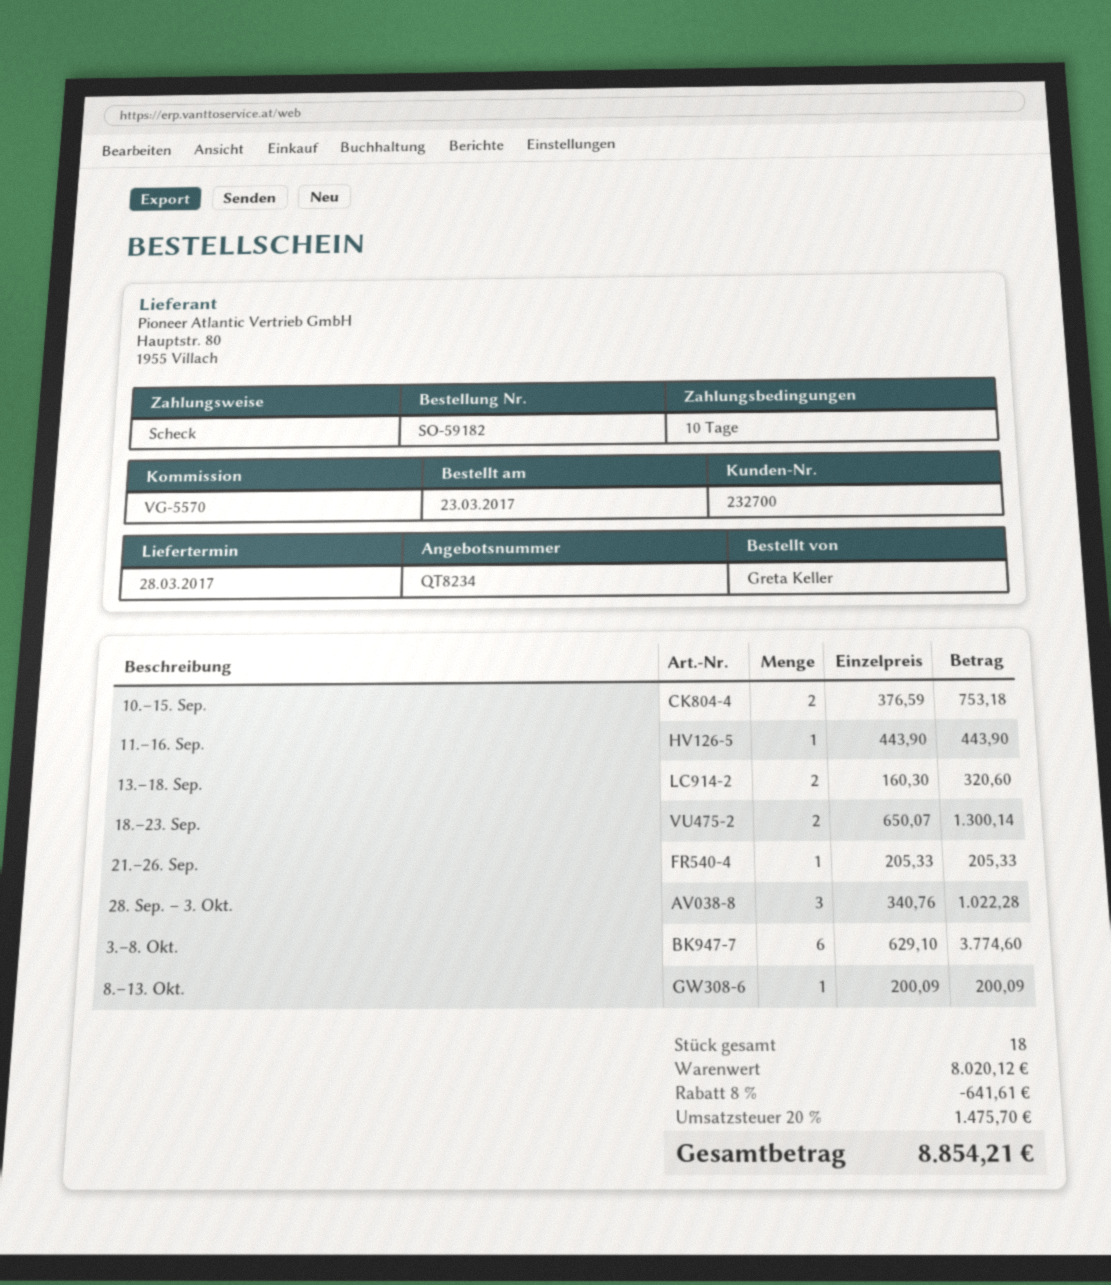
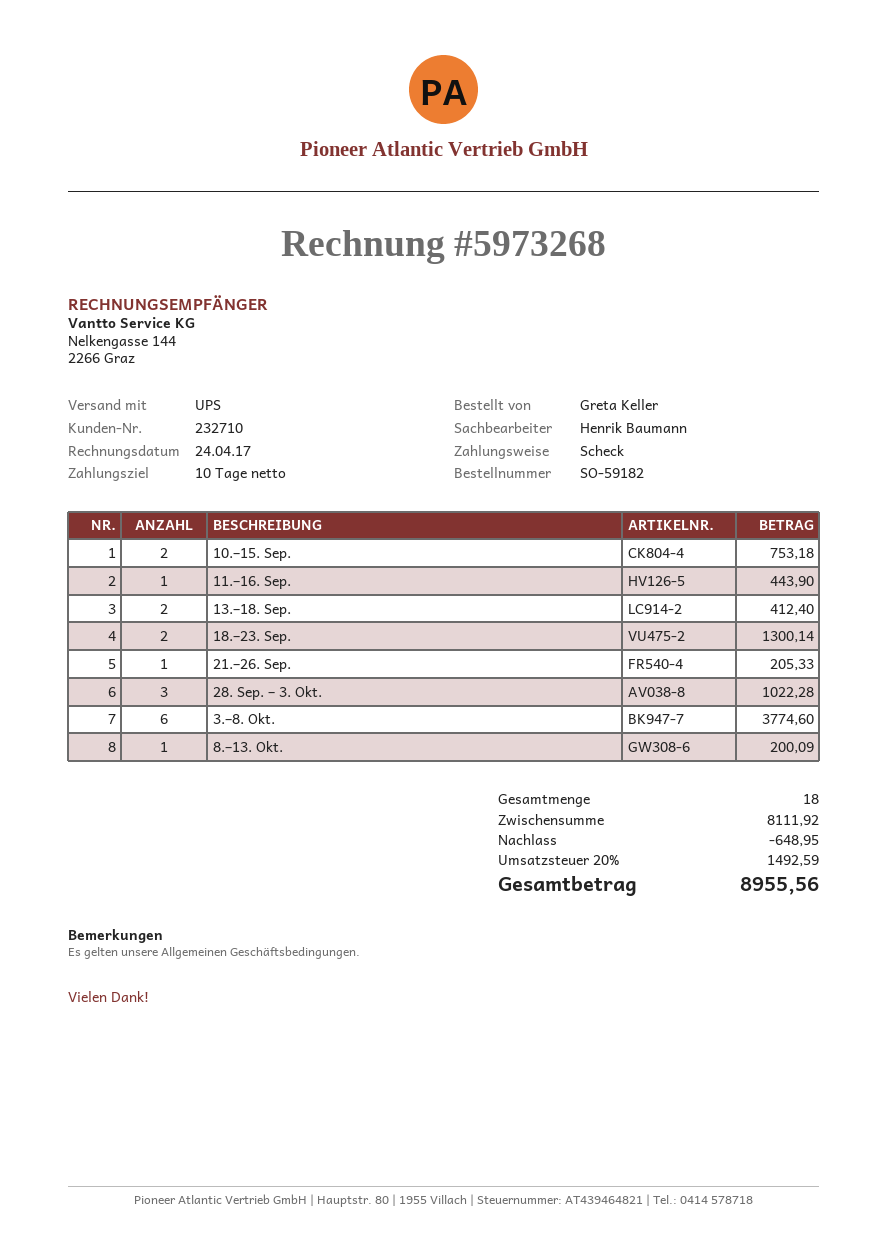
customer number: 232700 -> 232710
13.–18. Sep.: 2 for 320.60 -> 2 for 412.40
subtotal: 8020.12 -> 8111.92
discount: 641.61 -> 648.95
tax: 20% = 1475.70 -> 20% = 1492.59
total: 8854.21 -> 8955.56

